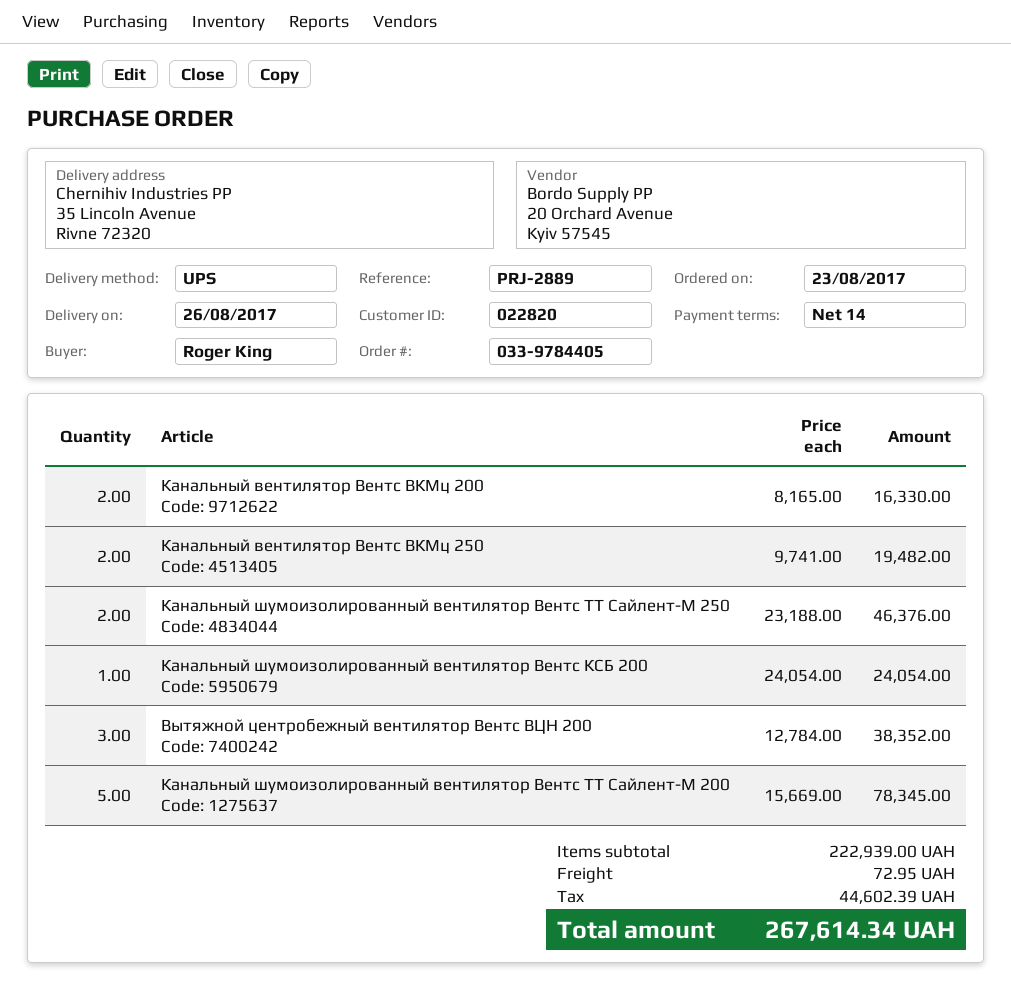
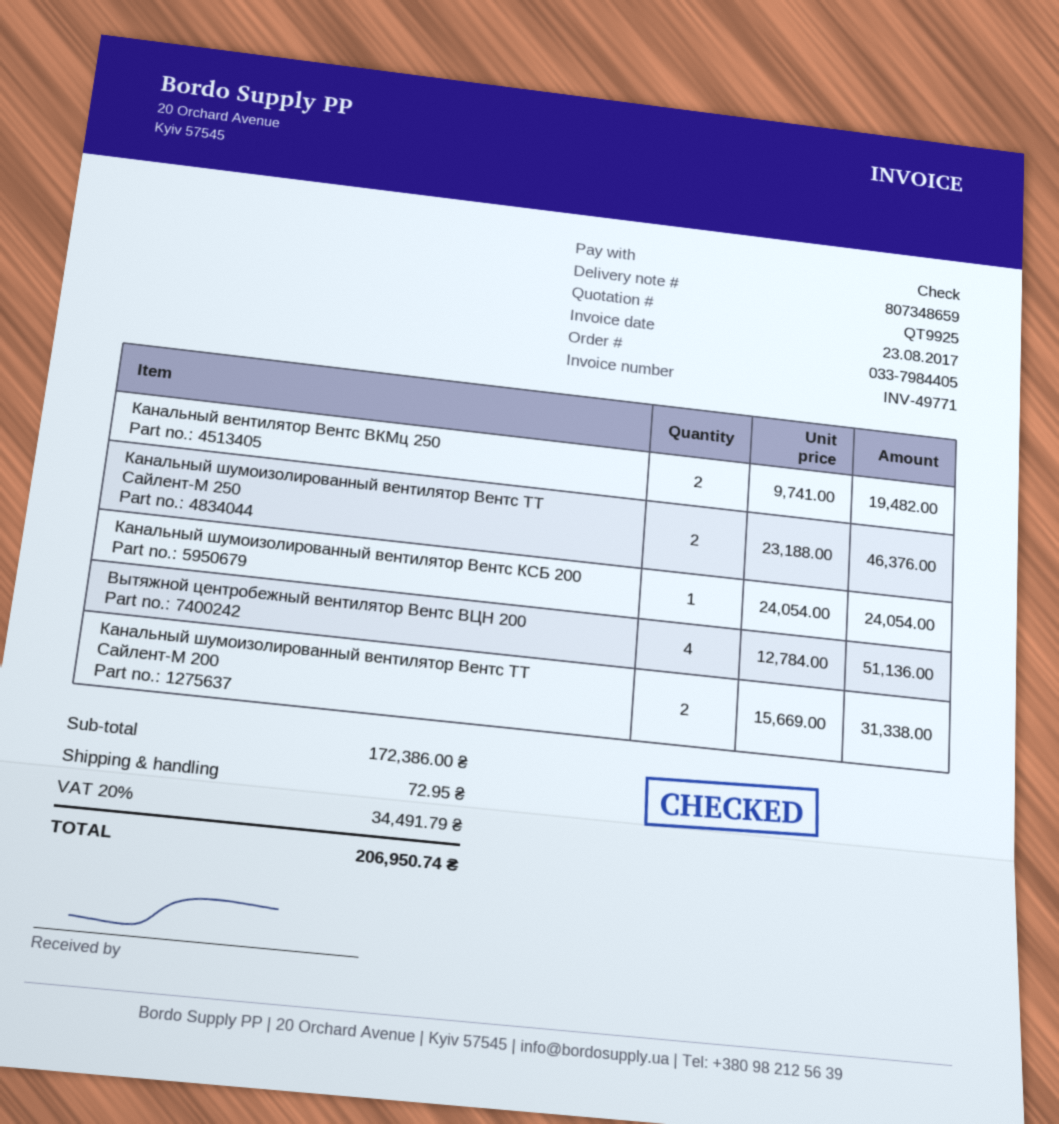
order number: 033-9784405 -> 033-7984405
Канальный вентилятор Вентс ВКМц 200: 2 x 8165.00 = 16330.00 -> none
Вытяжной центробежный вентилятор Вентс ВЦН 200: 3 x 12784.00 = 38352.00 -> 4 x 12784.00 = 51136.00
Канальный шумоизолированный вентилятор Вентс ТТ Сайлент-М 200: 5 x 15669.00 = 78345.00 -> 2 x 15669.00 = 31338.00
subtotal: 222939.00 -> 172386.00
tax: 44602.39 -> 34491.79
total: 267614.34 -> 206950.74

